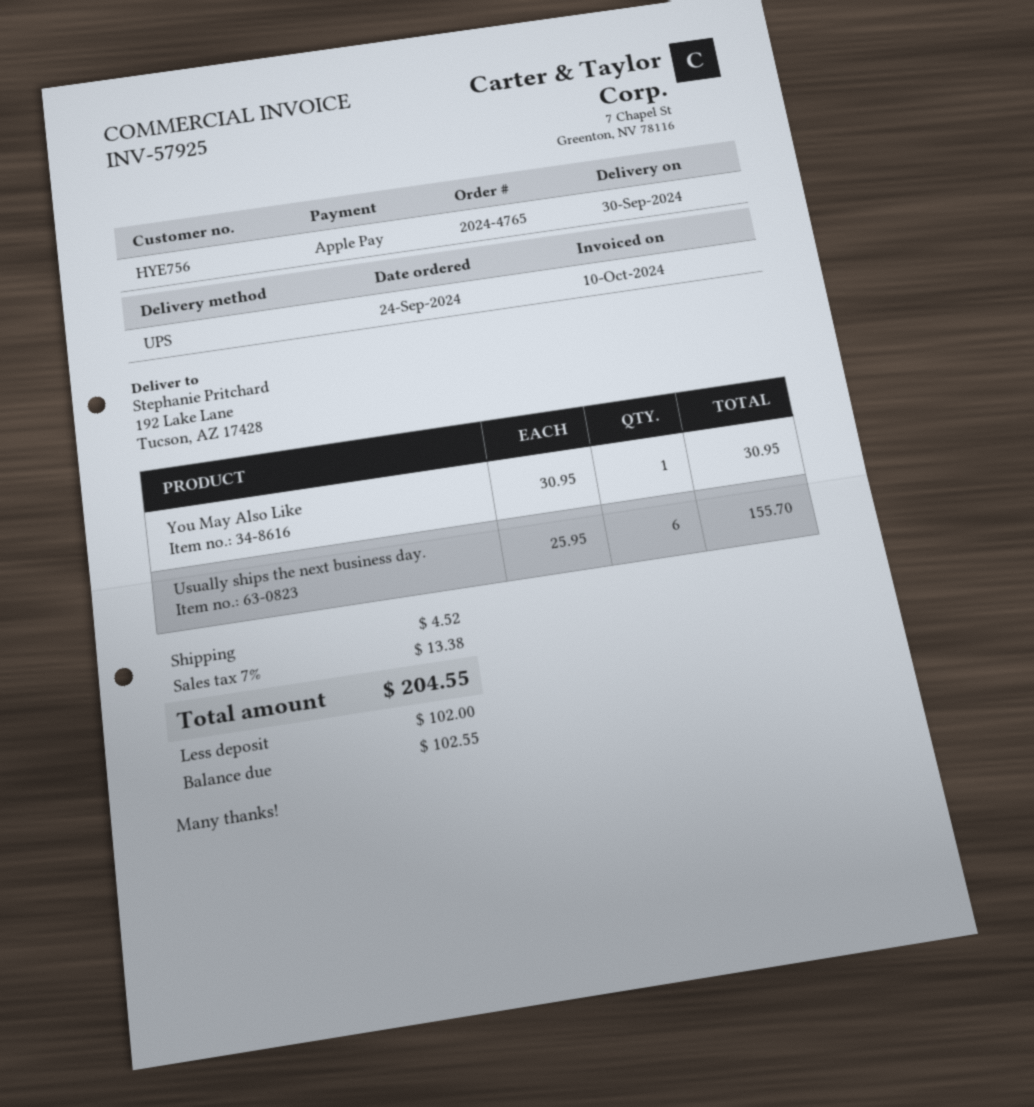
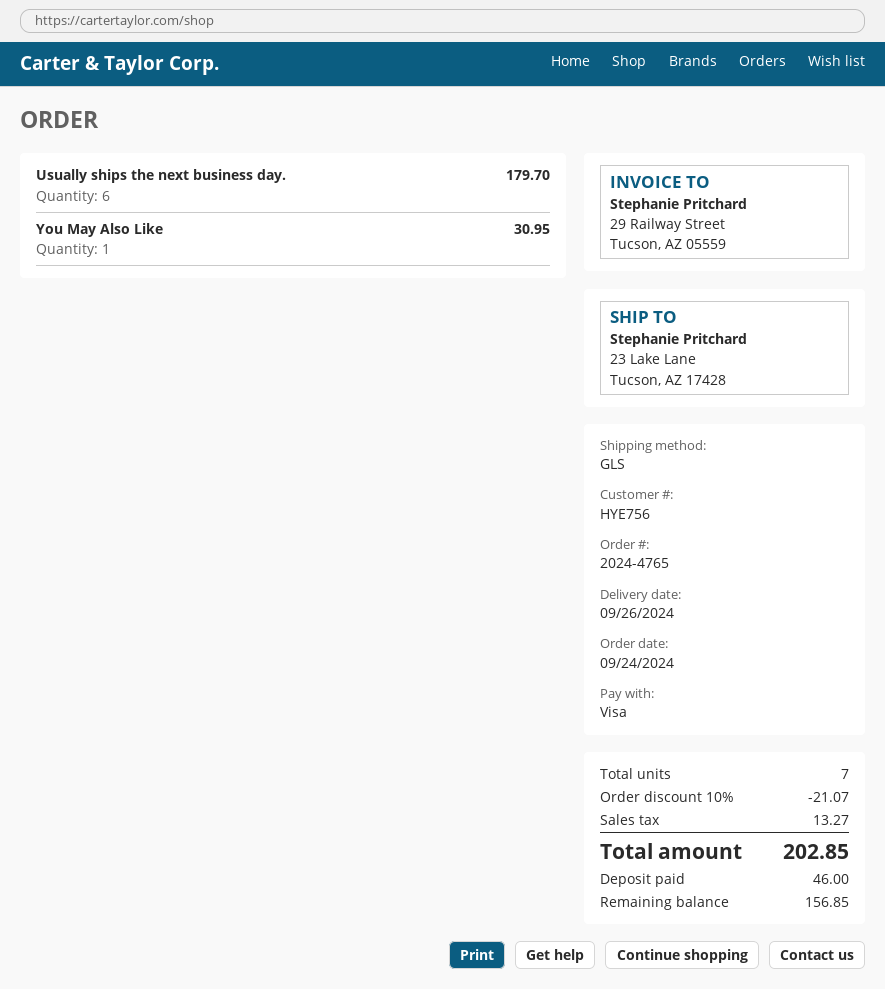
delivery date: 2024-09-30 -> 2024-09-26
payment method: Apple Pay -> Visa
shipping method: UPS -> GLS
ship to: 192 Lake Lane, Tucson, AZ 17428 -> 23 Lake Lane, Tucson, AZ 17428
Usually ships the next business day.: 6 for 155.70 -> 6 for 179.70
discount: none -> 10% = 21.07
shipping: 4.52 -> none
tax: 13.38 -> 13.27
total: 204.55 -> 202.85
deposit: 102.00 -> 46.00
balance: 102.55 -> 156.85

